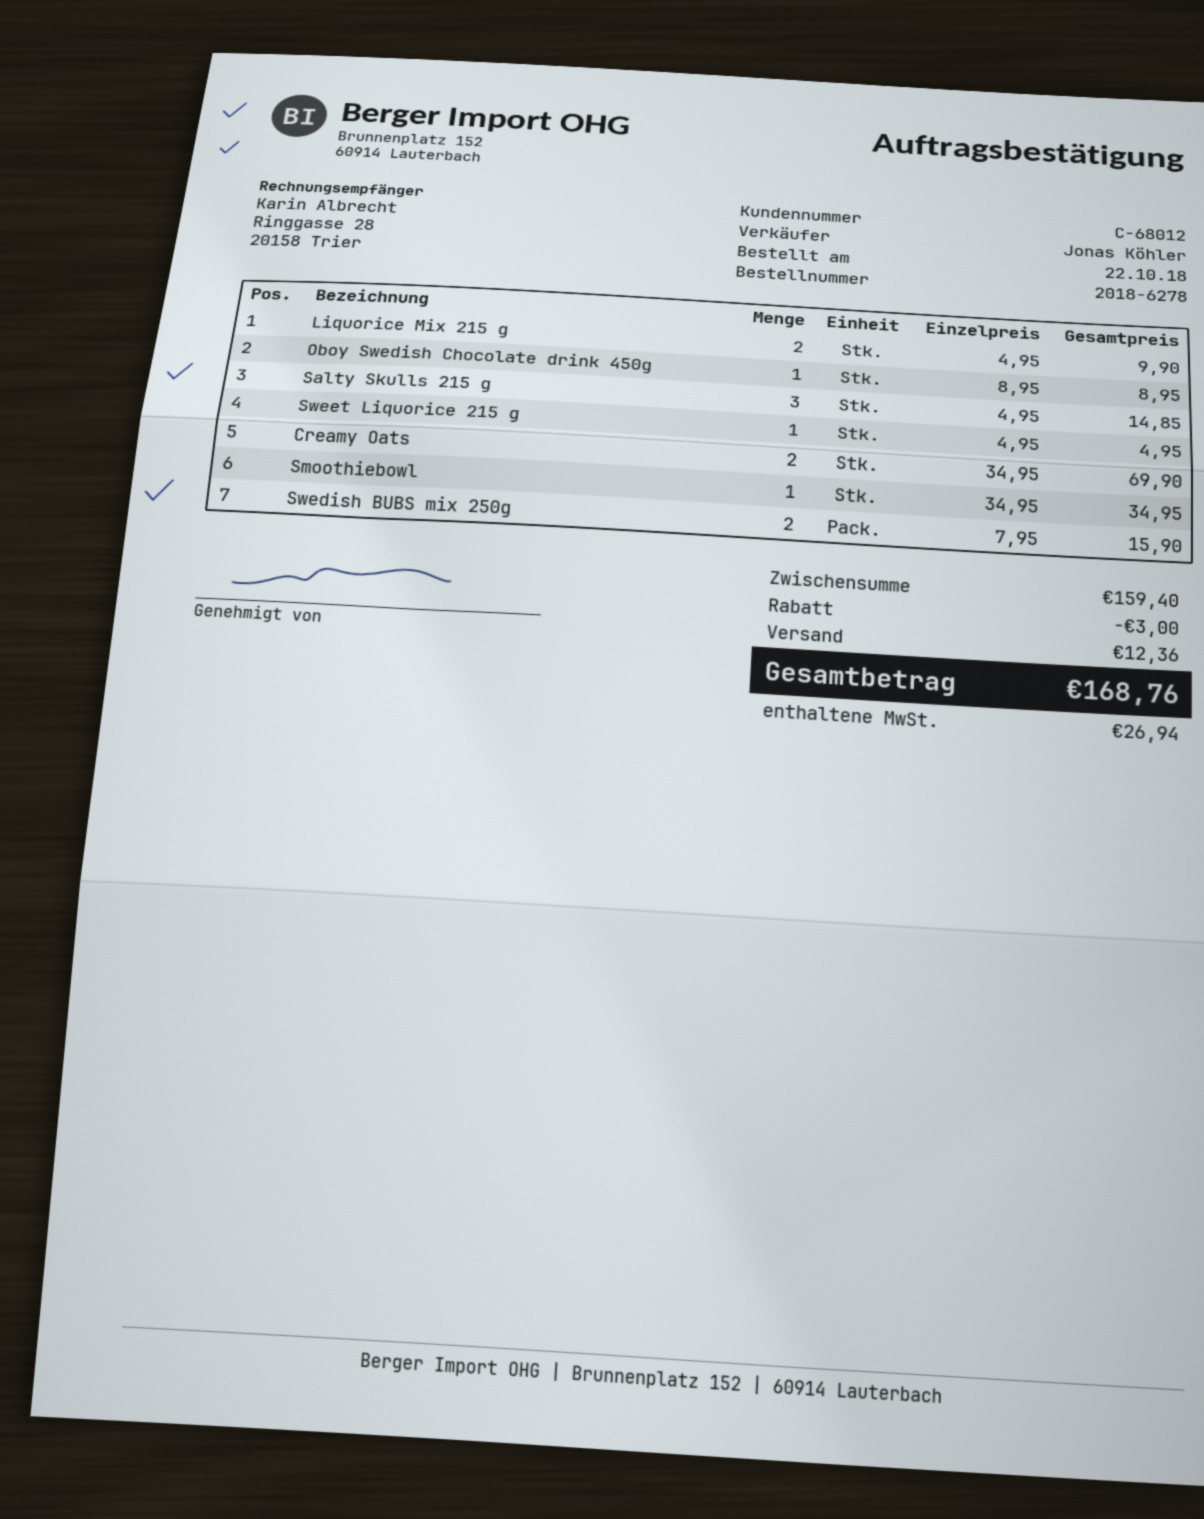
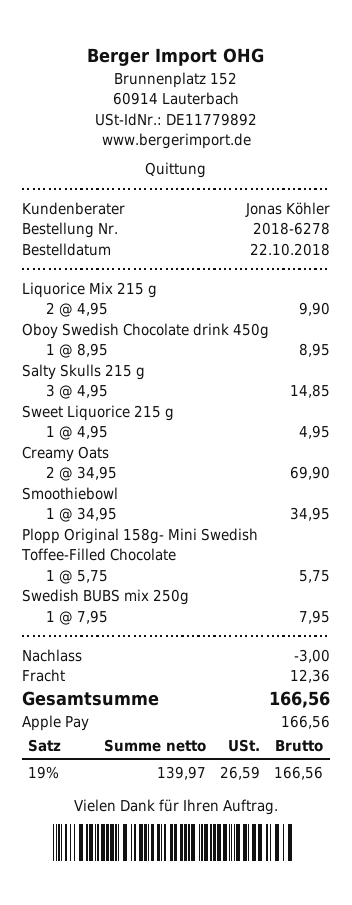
Swedish BUBS mix 250g: 2 x 7.95 = 15.90 -> 1 x 7.95 = 7.95
Plopp Original 158g- Mini Swedish Toffee-Filled Chocolate: none -> 1 x 5.75 = 5.75
tax: 26.94 -> 26.59
total: 168.76 -> 166.56

